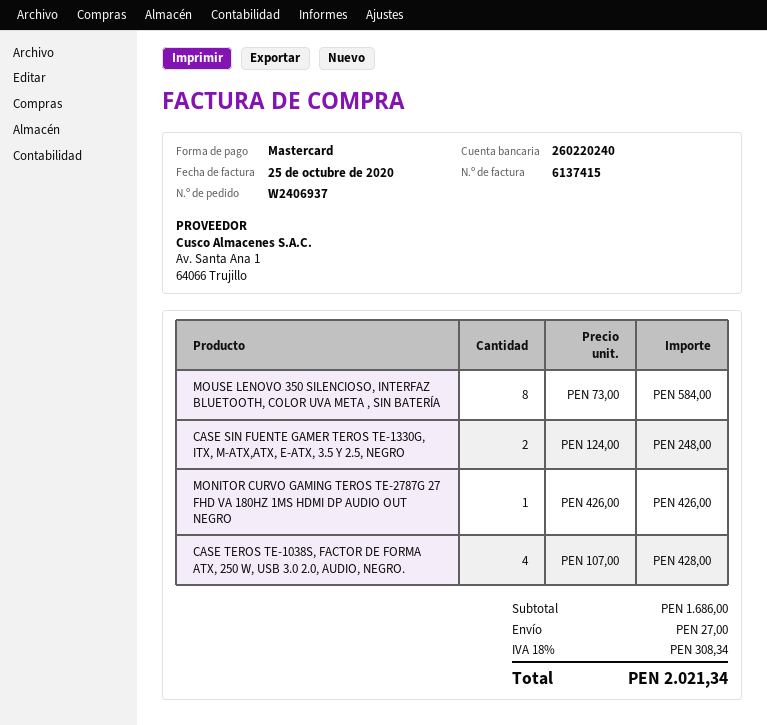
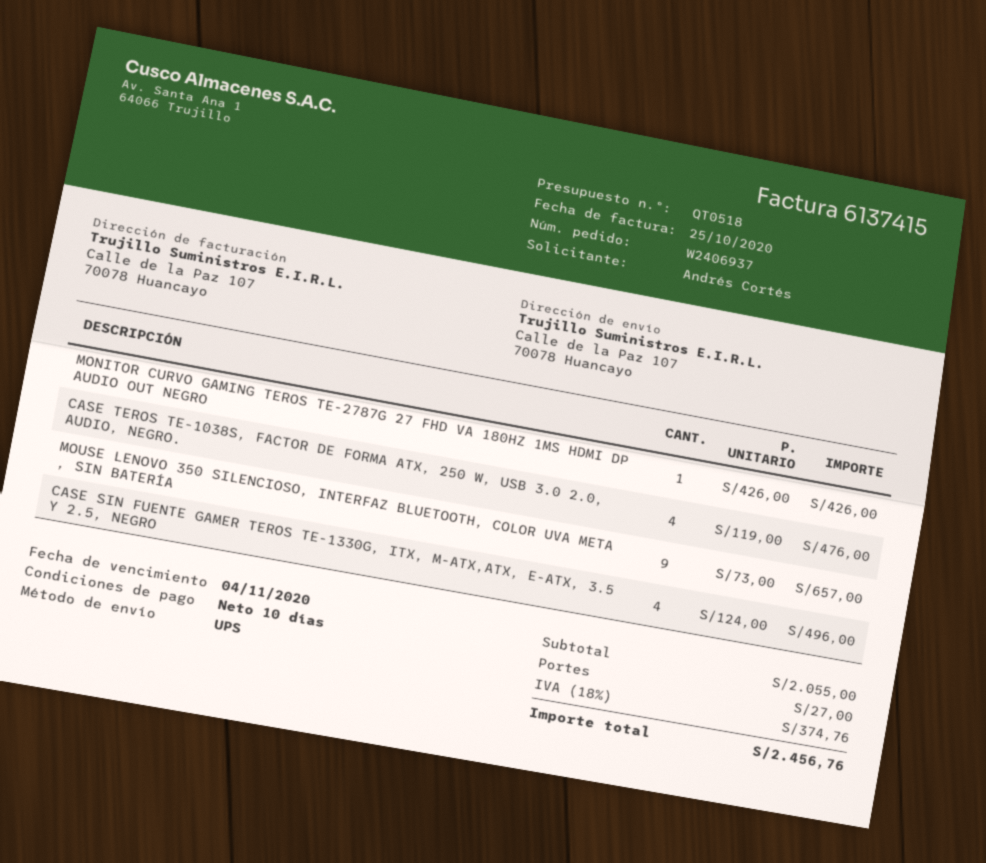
MOUSE LENOVO 350 SILENCIOSO, INTERFAZ BLUETOOTH, COLOR UVA META , SIN BATERÍA: 8 x 73.00 = 584.00 -> 9 x 73.00 = 657.00
CASE SIN FUENTE GAMER TEROS TE-1330G, ITX, M-ATX,ATX, E-ATX, 3.5 Y 2.5, NEGRO: 2 x 124.00 = 248.00 -> 4 x 124.00 = 496.00
CASE TEROS TE-1038S, FACTOR DE FORMA ATX, 250 W, USB 3.0 2.0, AUDIO, NEGRO.: 4 x 107.00 = 428.00 -> 4 x 119.00 = 476.00
subtotal: 1686.00 -> 2055.00
tax: 18% = 308.34 -> 18% = 374.76
total: 2021.34 -> 2456.76

